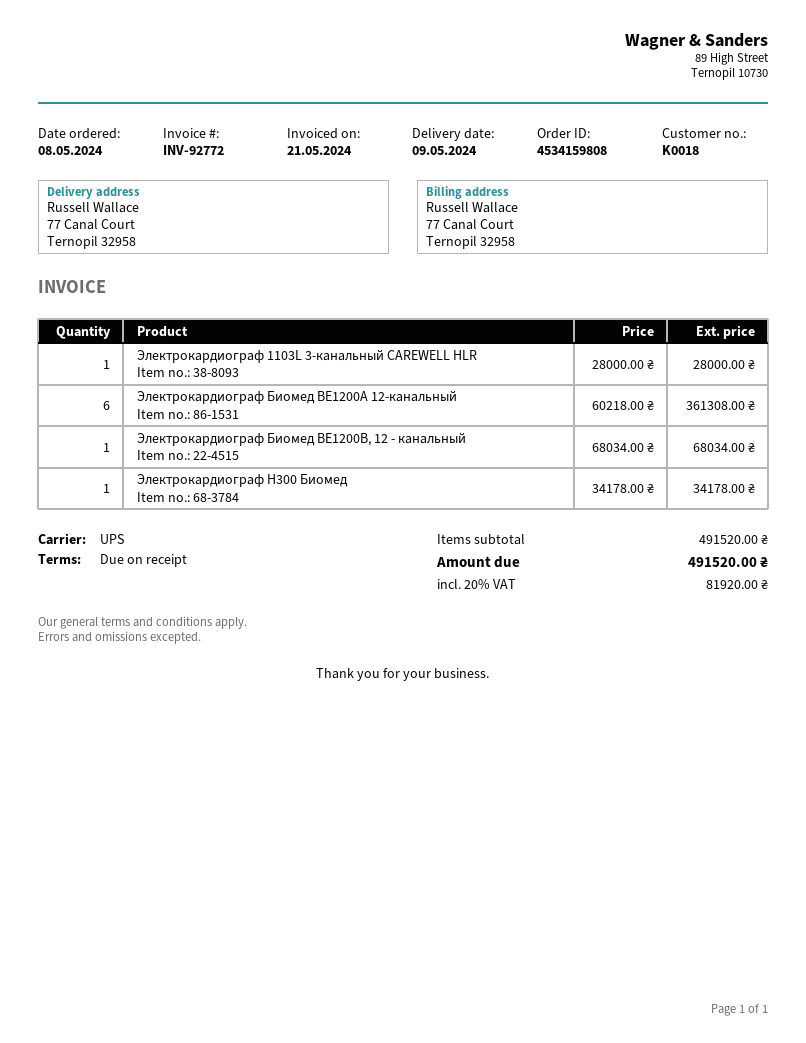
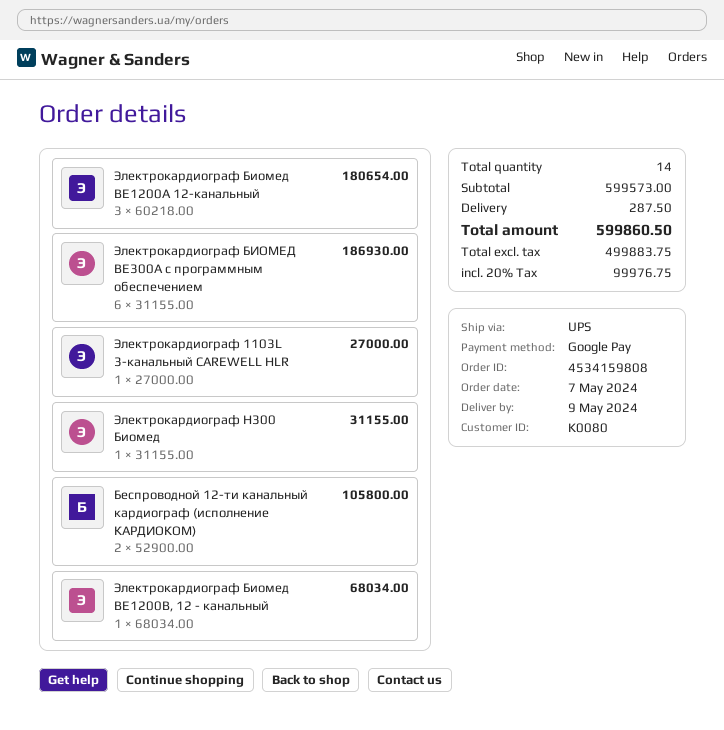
order date: 2024-05-08 -> 2024-05-07
customer number: K0018 -> K0080
Электрокардиограф 1103L 3-канальный CAREWELL HLR: 1 x 28000.00 = 28000.00 -> 1 x 27000.00 = 27000.00
Электрокардиограф Биомед BE1200A 12-канальный: 6 x 60218.00 = 361308.00 -> 3 x 60218.00 = 180654.00
Электрокардиограф Н300 Биомед: 1 x 34178.00 = 34178.00 -> 1 x 31155.00 = 31155.00
Электрокардиограф БИОМЕД ВЕ300A с программным обеспечением: none -> 6 x 31155.00 = 186930.00
Беспроводной 12-ти канальный кардиограф (исполнение КАРДИОКОМ): none -> 2 x 52900.00 = 105800.00
subtotal: 491520.00 -> 599573.00
shipping: none -> 287.50
tax: 20% = 81920.00 -> 20% = 99976.75
total: 491520.00 -> 599860.50

